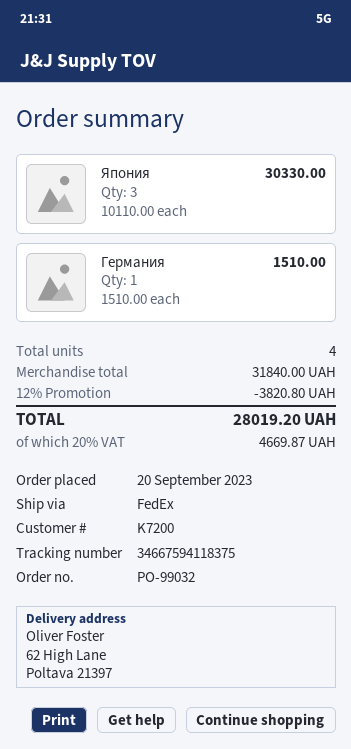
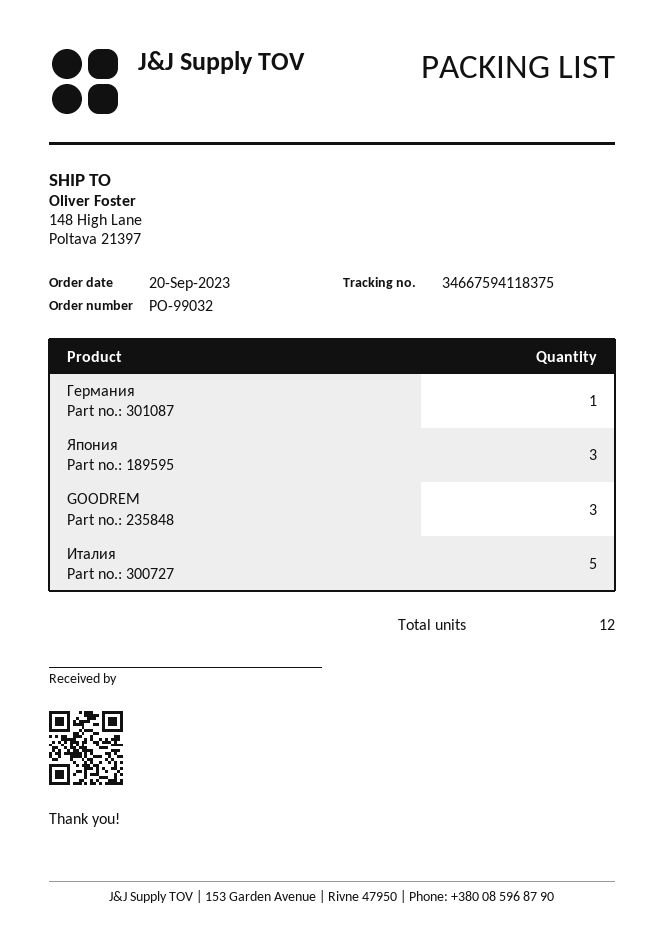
ship to: 62 High Lane, Poltava 21397 -> 148 High Lane, Poltava 21397
GOODREM: none -> 3
Италия: none -> 5
total quantity: 4 -> 12

